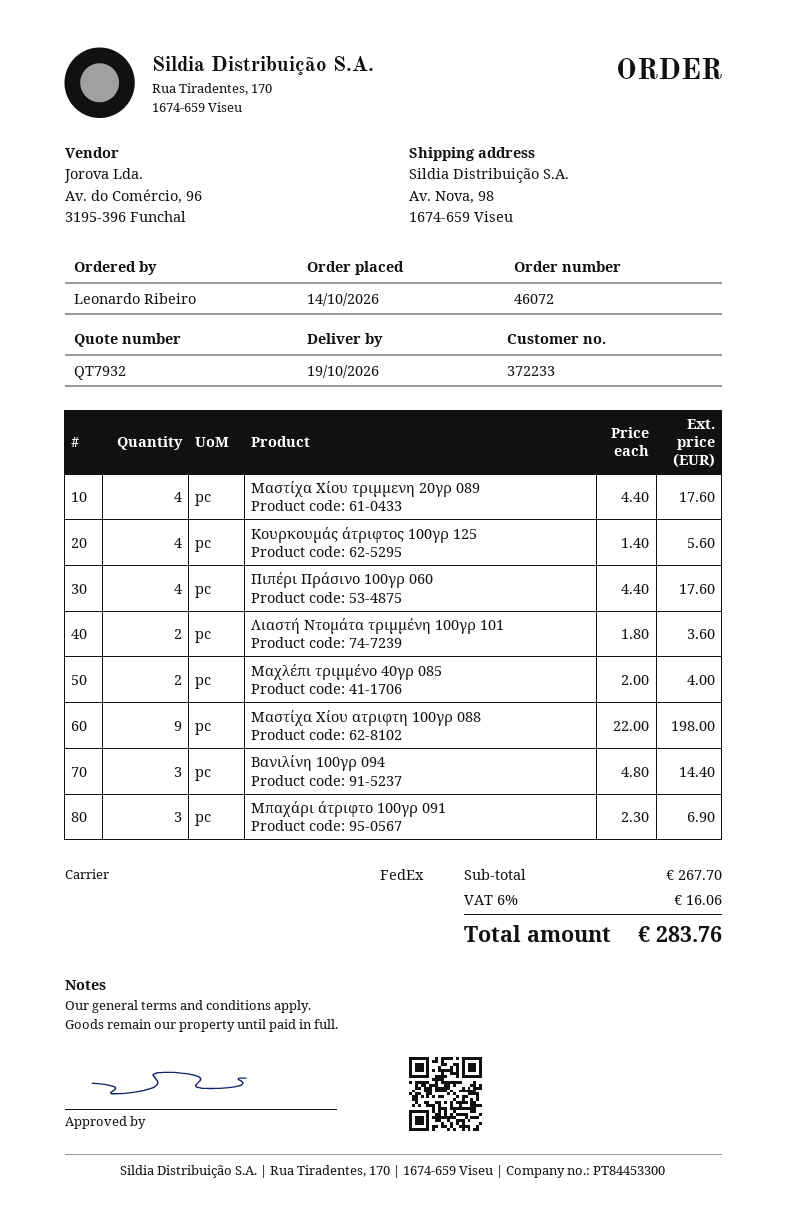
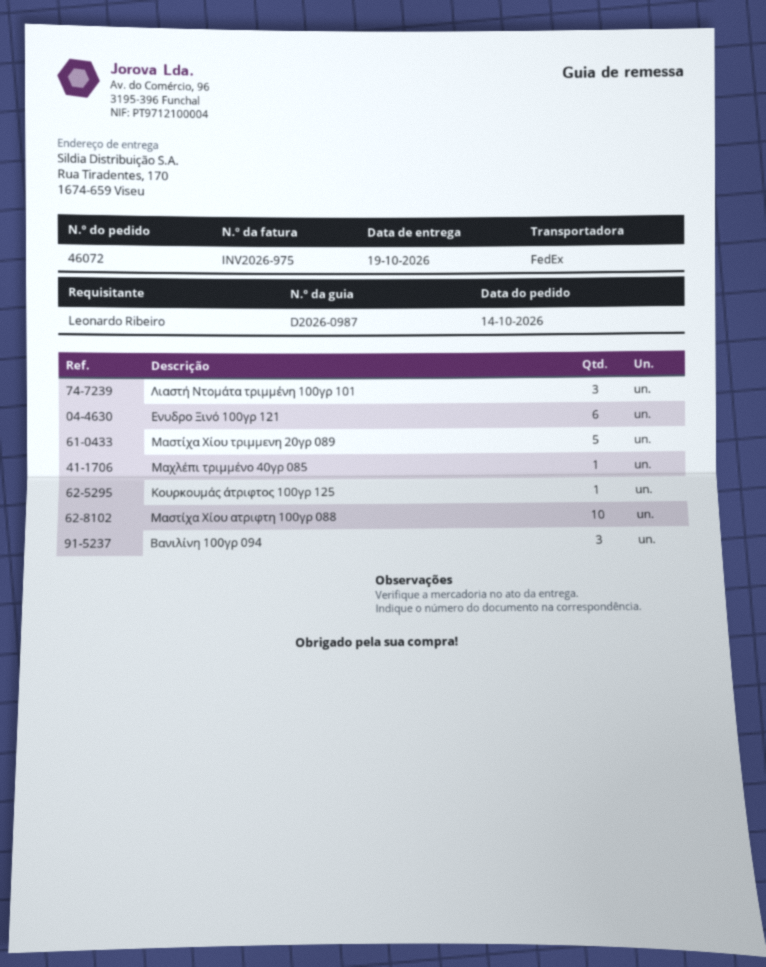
ship to: Av. Nova, 98, 1674-659 Viseu -> Rua Tiradentes, 170, 1674-659 Viseu
Μαστίχα Χίου τριμμενη 20γρ 089: 4 -> 5
Κουρκουμάς άτριφτος 100γρ 125: 4 -> 1
Πιπέρι Πράσινο 100γρ 060: 4 -> none
Λιαστή Ντομάτα τριμμένη 100γρ 101: 2 -> 3
Μαχλέπι τριμμένο 40γρ 085: 2 -> 1
Μαστίχα Χίου ατριφτη 100γρ 088: 9 -> 10
Μπαχάρι άτριφτο 100γρ 091: 3 -> none
Ενυδρο Ξινό 100γρ 121: none -> 6

